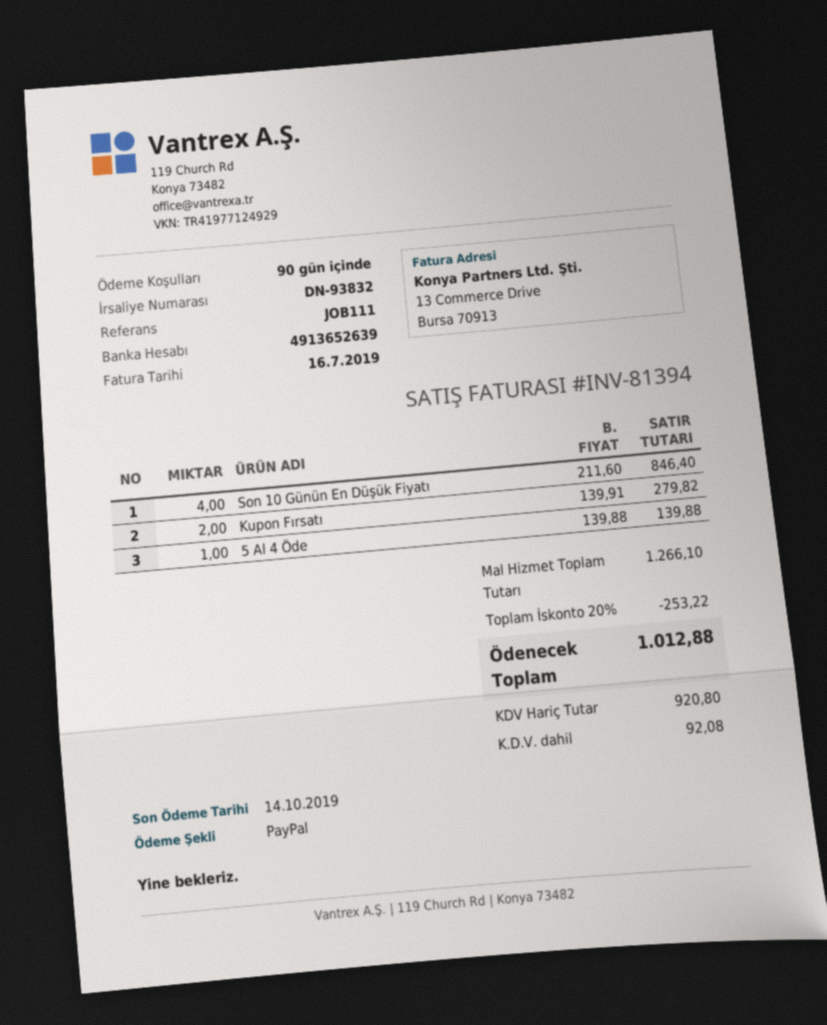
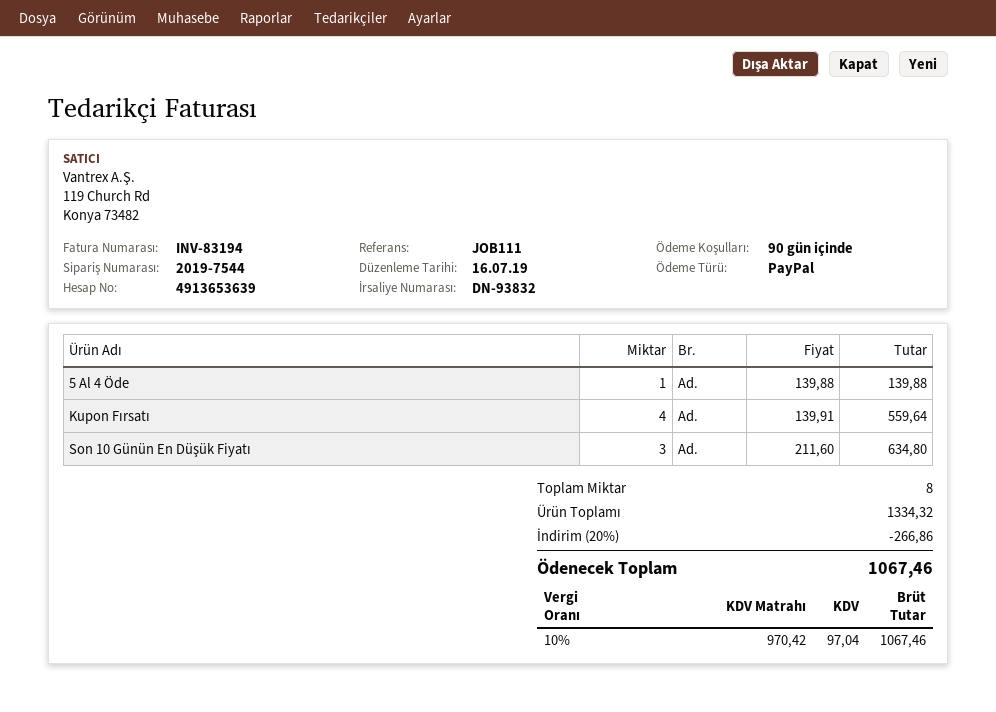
invoice number: INV-81394 -> INV-83194
bank account: 4913652639 -> 4913653639
Son 10 Günün En Düşük Fiyatı: 4 x 211.60 = 846.40 -> 3 x 211.60 = 634.80
Kupon Fırsatı: 2 x 139.91 = 279.82 -> 4 x 139.91 = 559.64
subtotal: 1266.10 -> 1334.32
discount: 20% = 253.22 -> 20% = 266.86
net: 920.80 -> 970.42
tax: 92.08 -> 97.04
total: 1012.88 -> 1067.46

